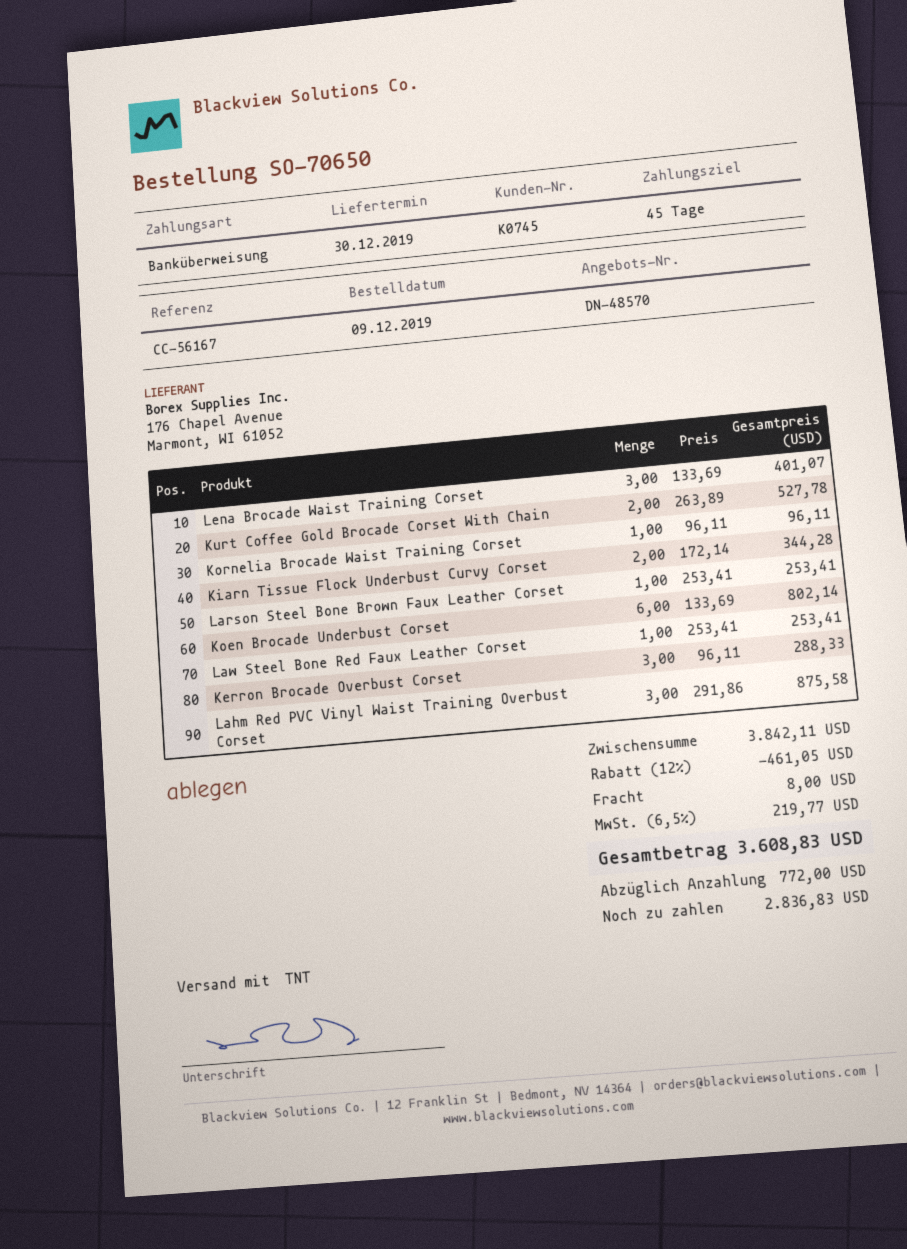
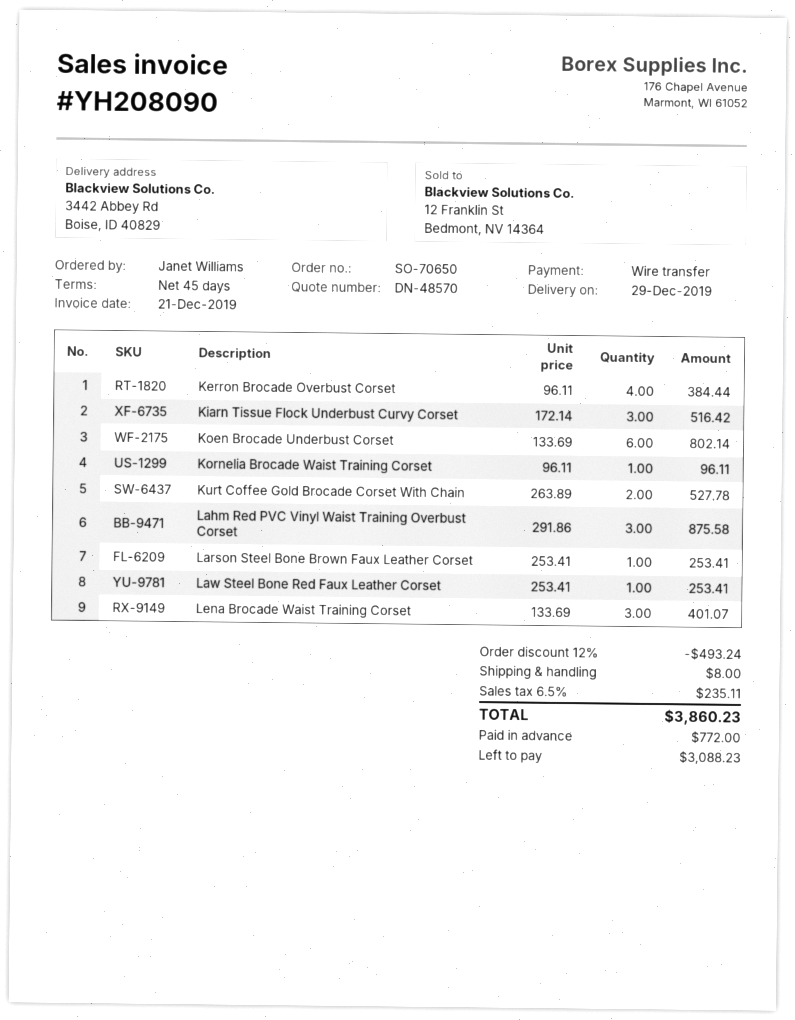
delivery date: 2019-12-30 -> 2019-12-29
Kiarn Tissue Flock Underbust Curvy Corset: 2 x 172.14 = 344.28 -> 3 x 172.14 = 516.42
Kerron Brocade Overbust Corset: 3 x 96.11 = 288.33 -> 4 x 96.11 = 384.44
discount: 12% = 461.05 -> 12% = 493.24
tax: 6.5% = 219.77 -> 6.5% = 235.11
total: 3608.83 -> 3860.23
balance: 2836.83 -> 3088.23

